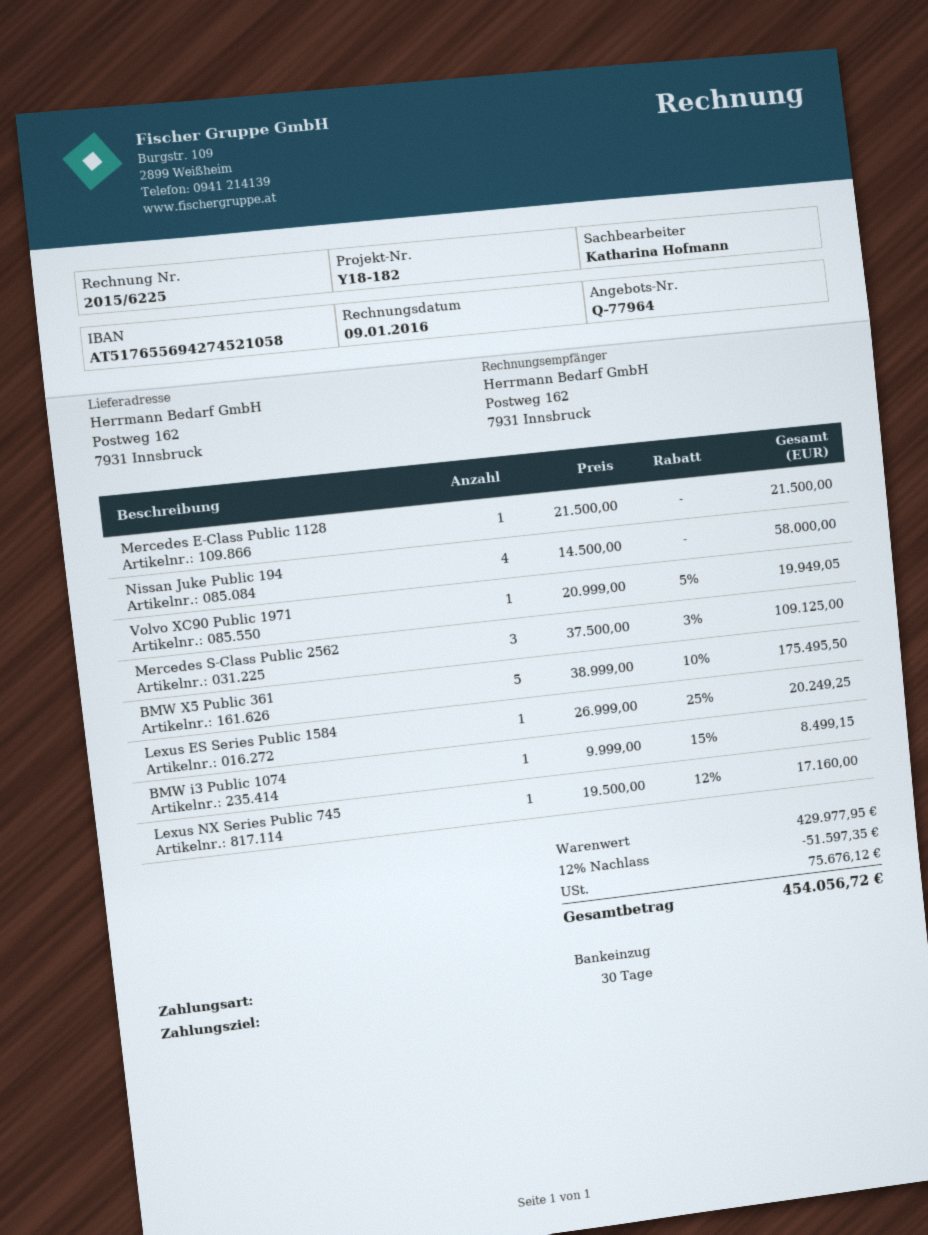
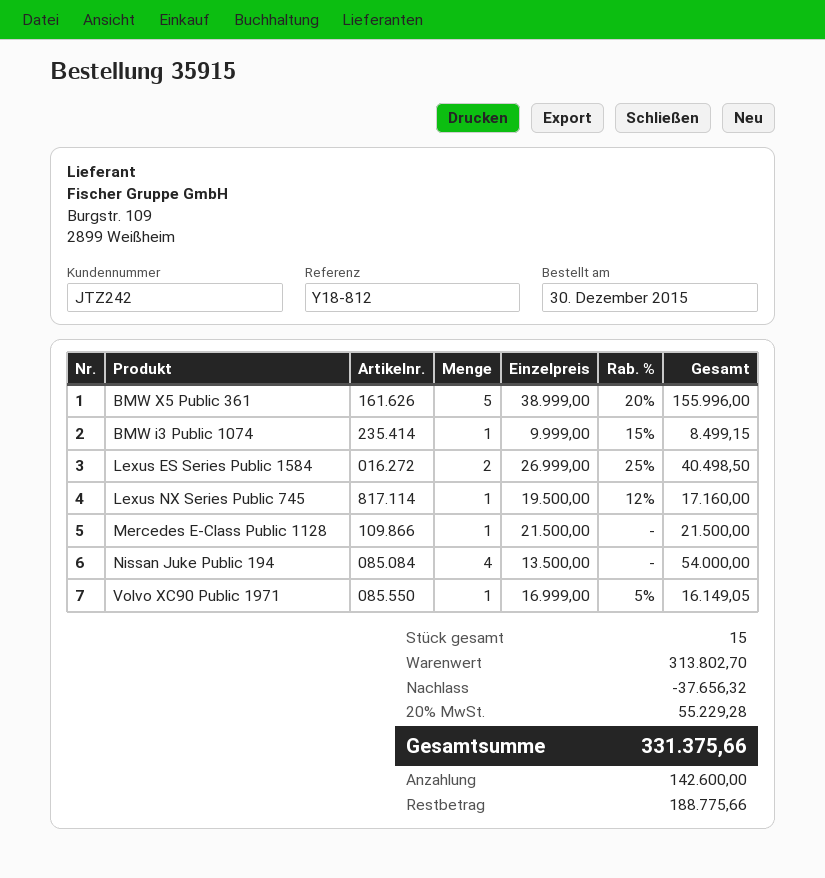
reference: Y18-182 -> Y18-812
Nissan Juke Public 194: 4 x 14500.00 = 58000.00 -> 4 x 13500.00 = 54000.00
Volvo XC90 Public 1971: 1 x 20999.00 - 5% = 19949.05 -> 1 x 16999.00 - 5% = 16149.05
Mercedes S-Class Public 2562: 3 x 37500.00 - 3% = 109125.00 -> none
BMW X5 Public 361: 5 x 38999.00 - 10% = 175495.50 -> 5 x 38999.00 - 20% = 155996.00
Lexus ES Series Public 1584: 1 x 26999.00 - 25% = 20249.25 -> 2 x 26999.00 - 25% = 40498.50
subtotal: 429977.95 -> 313802.70
discount: 51597.35 -> 37656.32
tax: 75676.12 -> 55229.28
total: 454056.72 -> 331375.66

